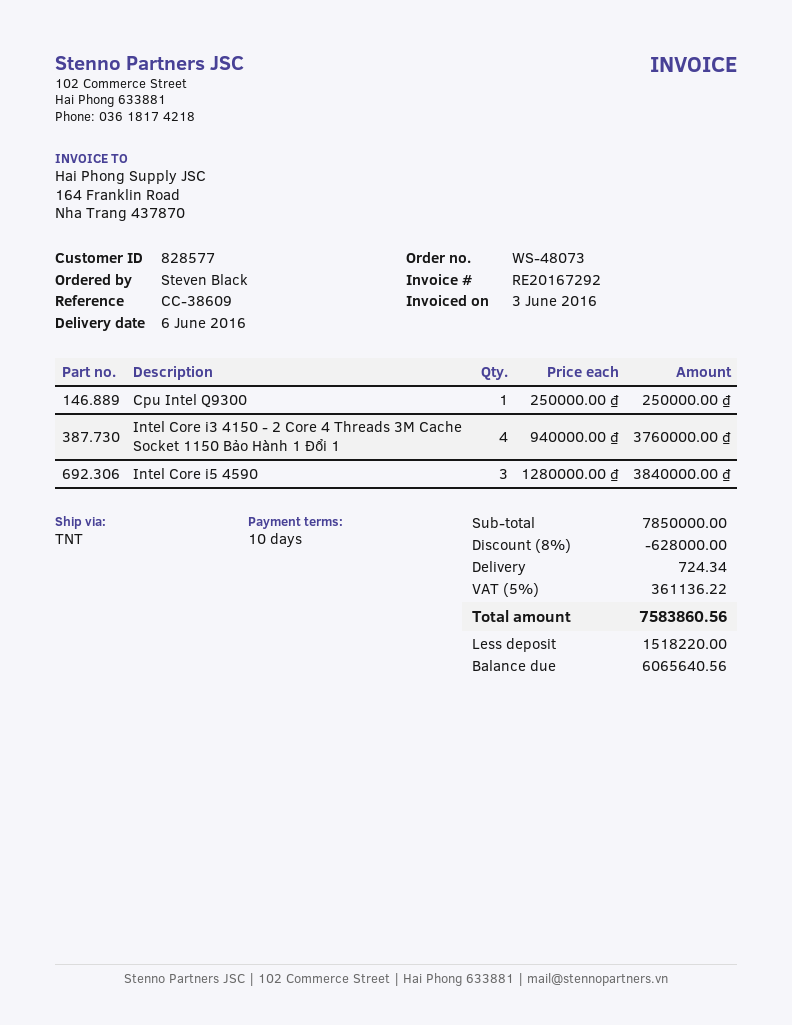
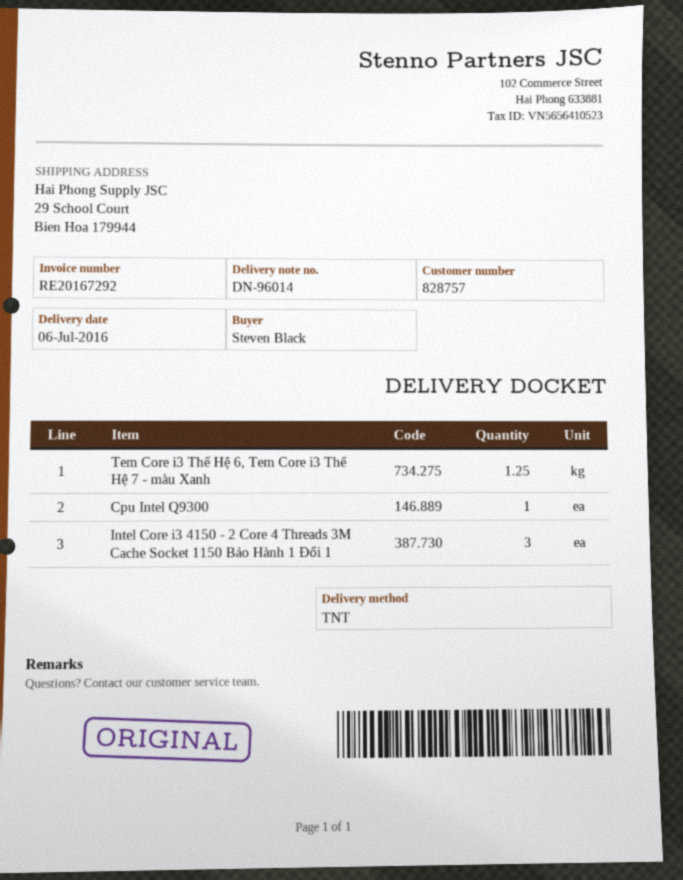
delivery date: 2016-06-06 -> 2016-07-06
customer number: 828577 -> 828757
Intel Core i3 4150 - 2 Core 4 Threads 3M Cache Socket 1150 Bảo Hành 1 Đổi 1: 4 -> 3
Intel Core i5 4590: 3 -> none
Tem Core i3 Thế Hệ 6, Tem Core i3 Thế Hệ 7 - màu Xanh: none -> 1.25

